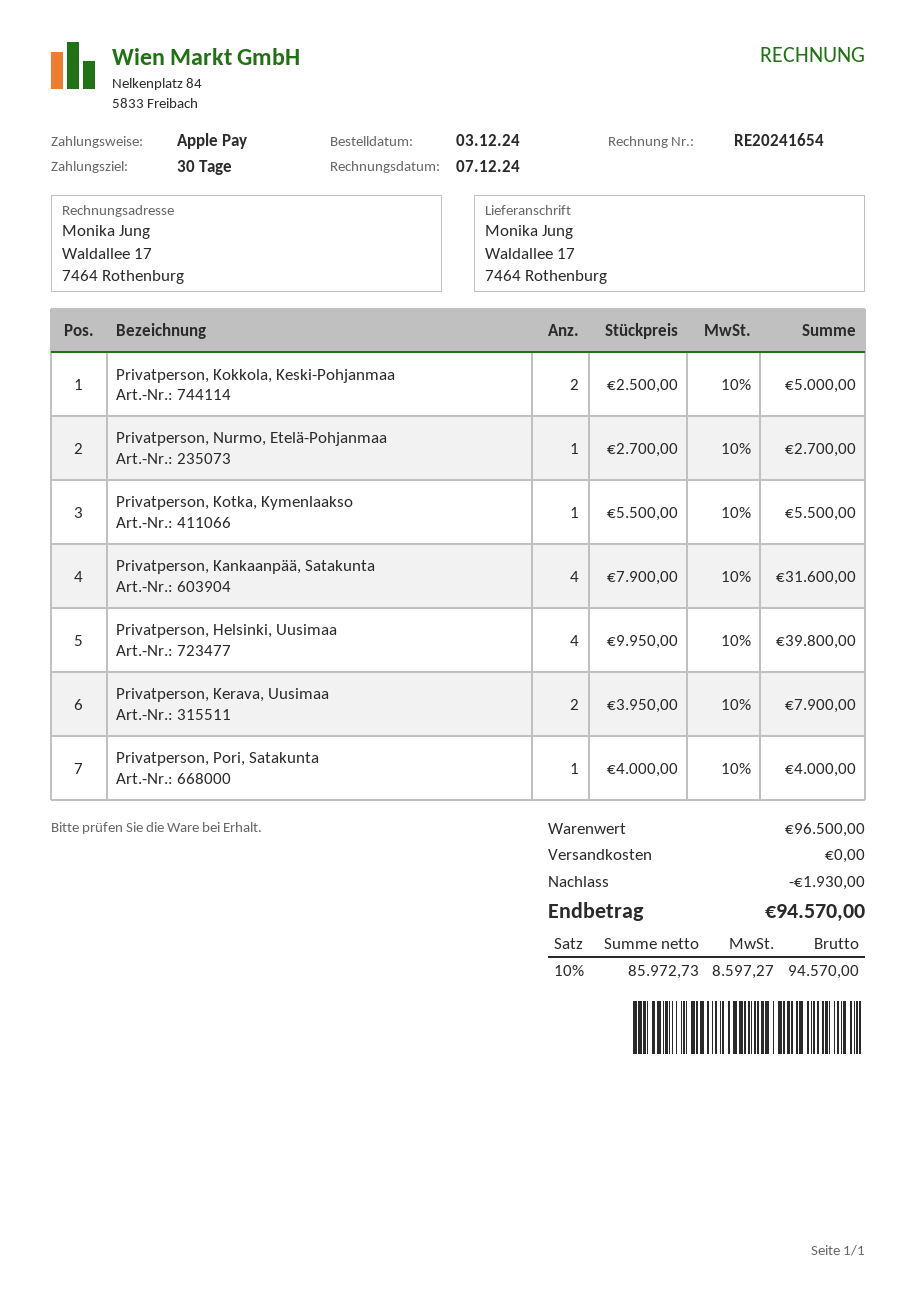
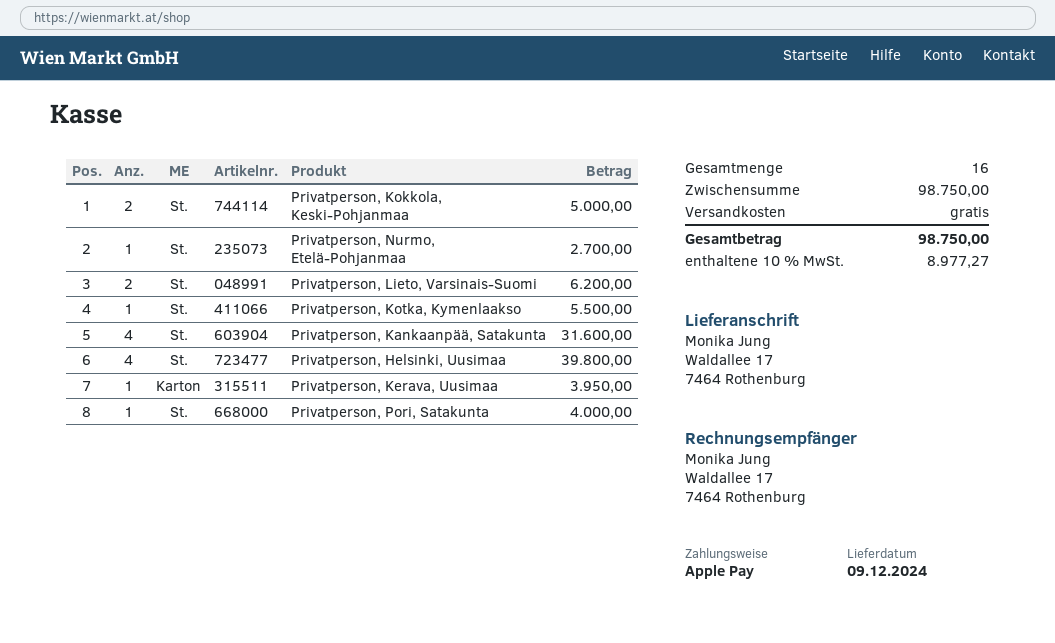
Privatperson, Kerava, Uusimaa: 2 for 7900.00 -> 1 for 3950.00
Privatperson, Lieto, Varsinais-Suomi: none -> 2 for 6200.00
subtotal: 96500.00 -> 98750.00
discount: 1930.00 -> none
tax: 10% = 8597.27 -> 10% = 8977.27
total: 94570.00 -> 98750.00

